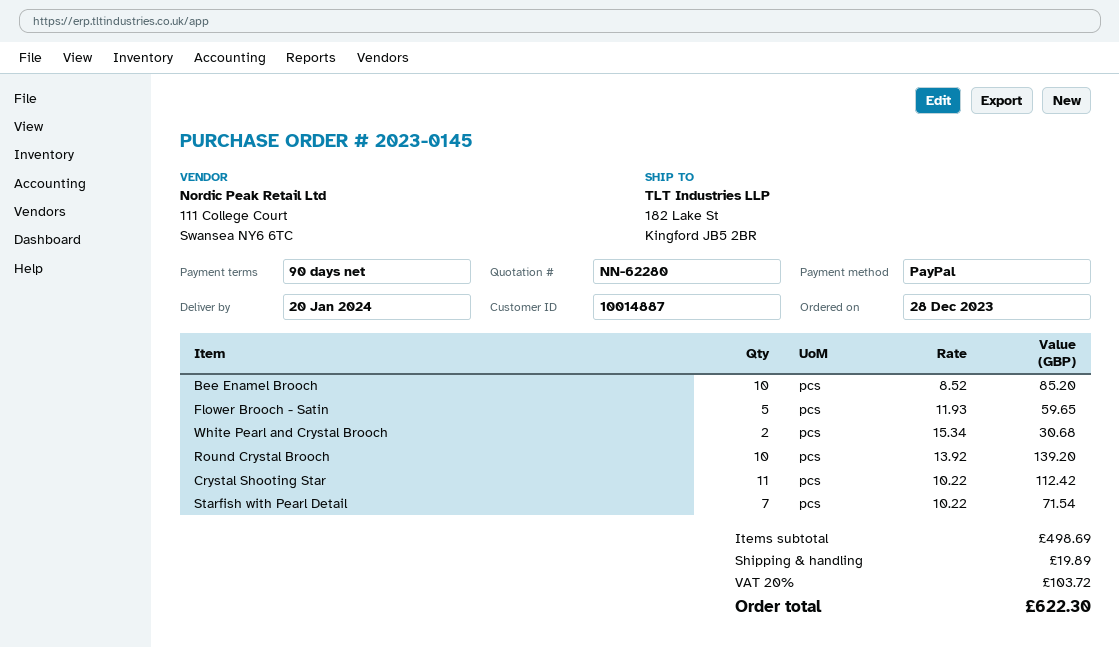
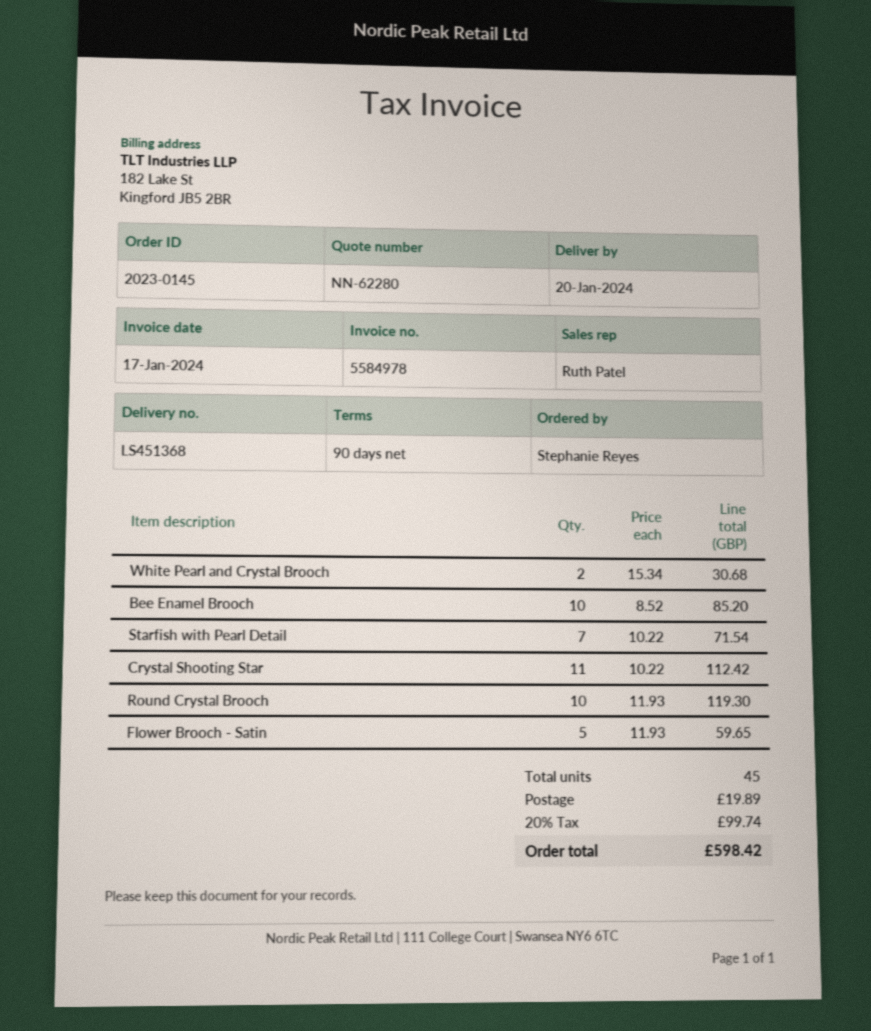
Round Crystal Brooch: 10 x 13.92 = 139.20 -> 10 x 11.93 = 119.30
tax: 20% = 103.72 -> 20% = 99.74
total: 622.30 -> 598.42

